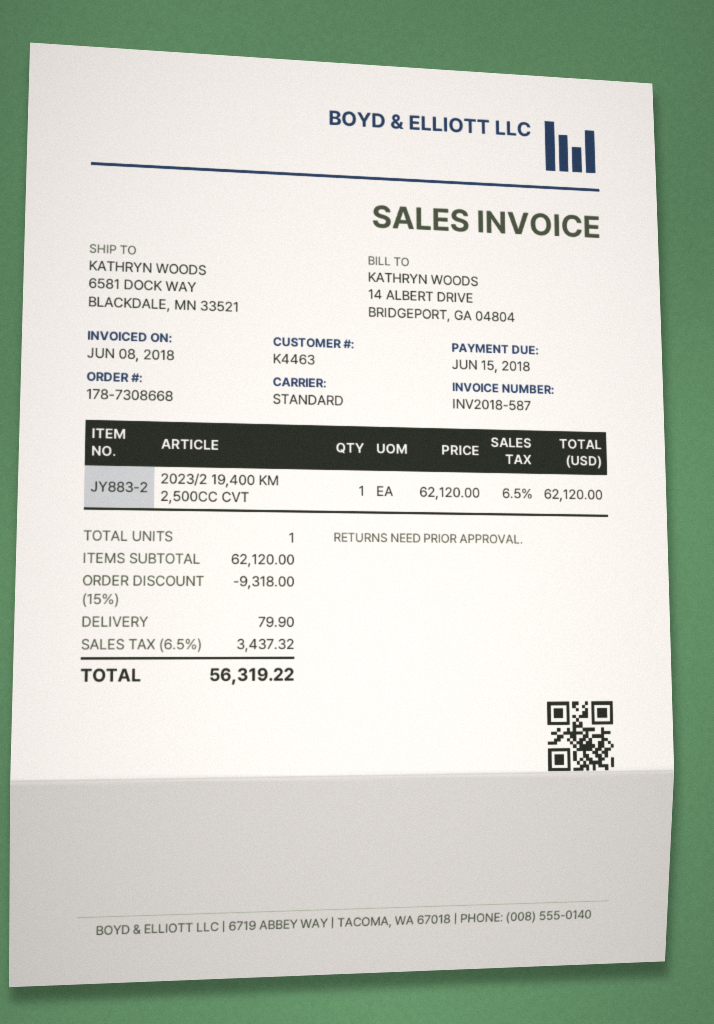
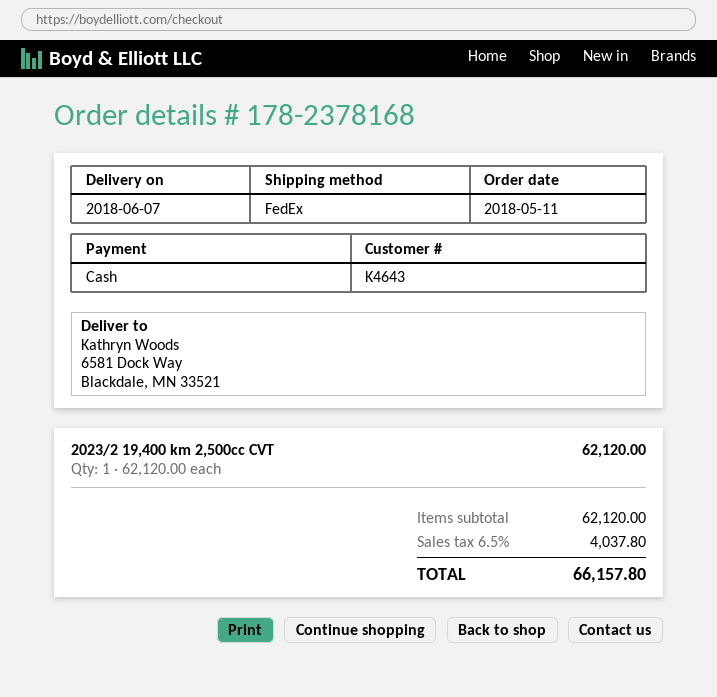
order number: 178-7308668 -> 178-2378168
customer number: K4463 -> K4643
shipping method: standard -> FedEx
discount: 15% = 9318.00 -> none
shipping: 79.90 -> none
tax: 6.5% = 3437.32 -> 6.5% = 4037.80
total: 56319.22 -> 66157.80

